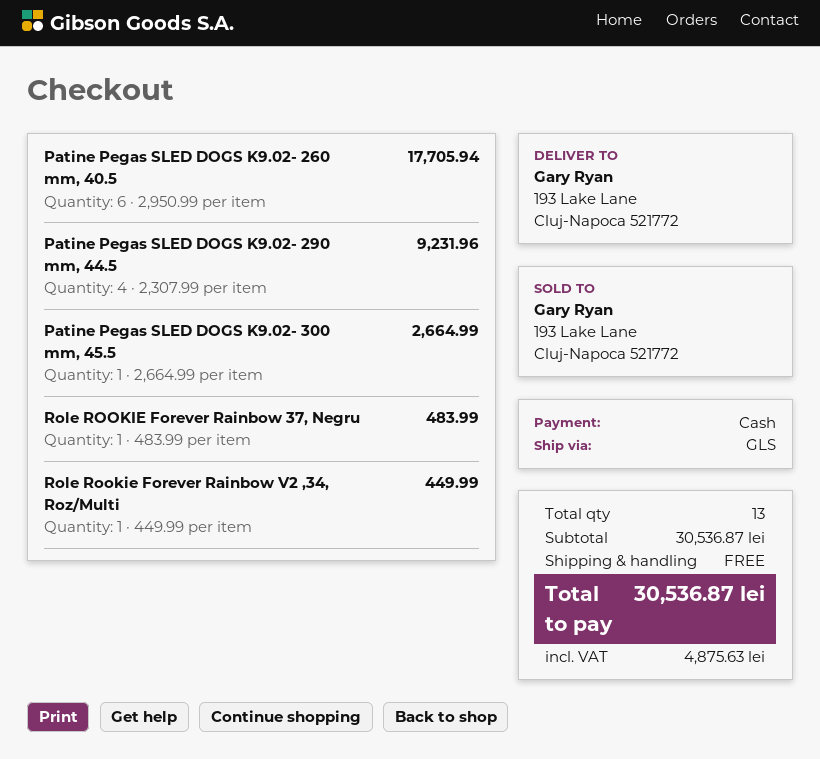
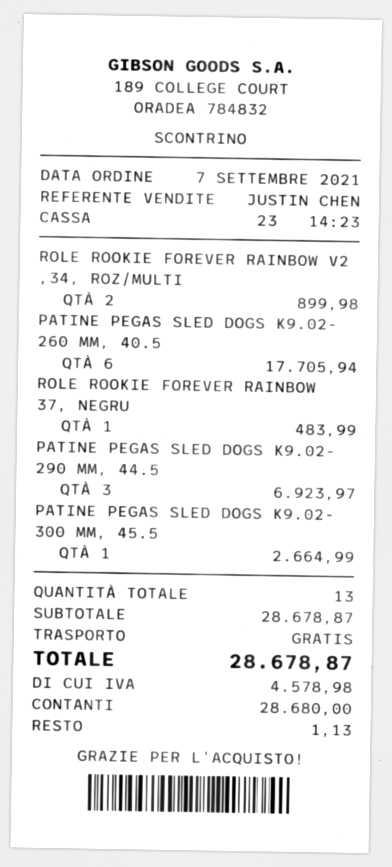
Patine Pegas SLED DOGS K9.02- 290 mm, 44.5: 4 for 9231.96 -> 3 for 6923.97
Role Rookie Forever Rainbow V2 ,34, Roz/Multi: 1 for 449.99 -> 2 for 899.98
subtotal: 30536.87 -> 28678.87
tax: 4875.63 -> 4578.98
total: 30536.87 -> 28678.87

